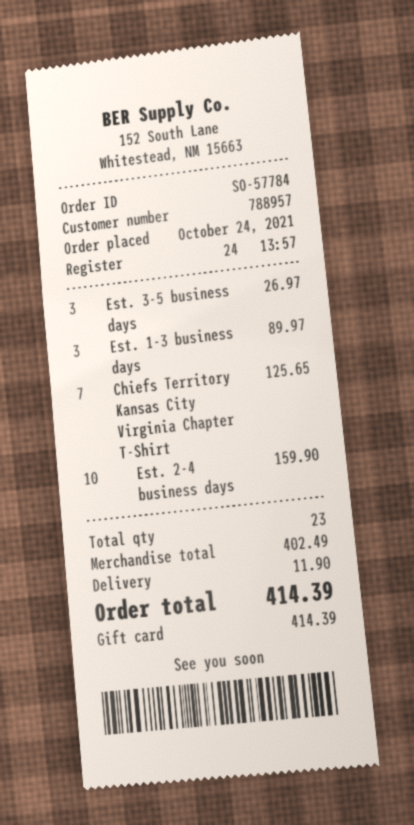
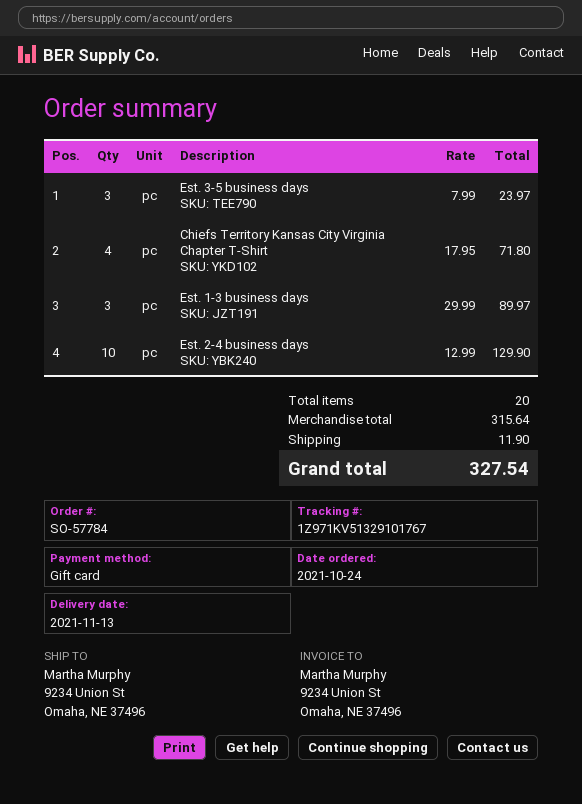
Est. 3-5 business days: 3 for 26.97 -> 3 for 23.97
Chiefs Territory Kansas City Virginia Chapter T-Shirt: 7 for 125.65 -> 4 for 71.80
Est. 2-4 business days: 10 for 159.90 -> 10 for 129.90
total quantity: 23 -> 20
subtotal: 402.49 -> 315.64
total: 414.39 -> 327.54

